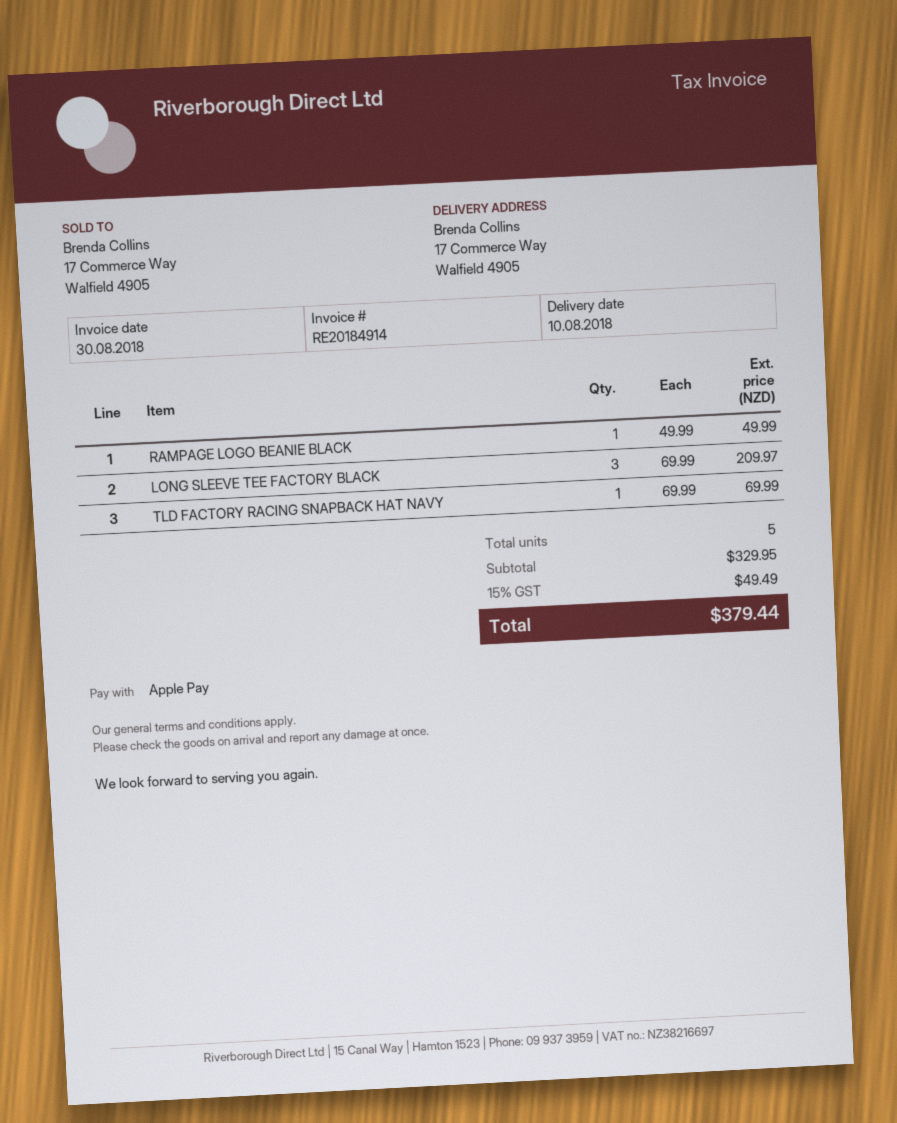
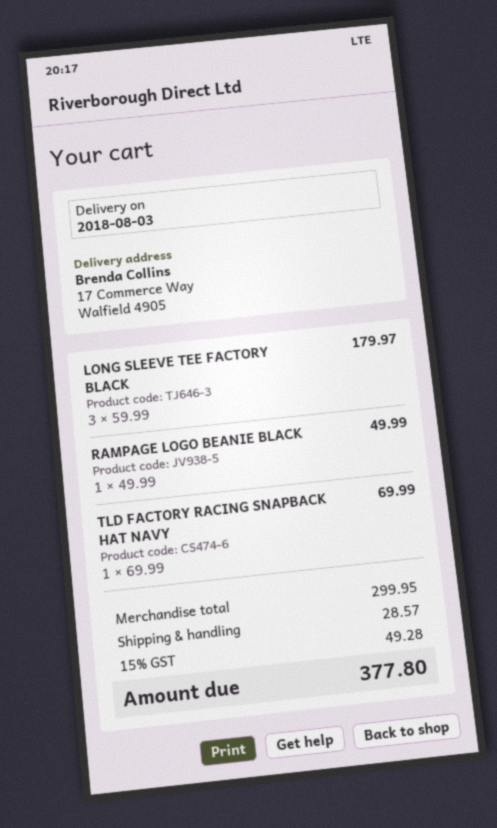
delivery date: 2018-08-10 -> 2018-08-03
LONG SLEEVE TEE FACTORY BLACK: 3 x 69.99 = 209.97 -> 3 x 59.99 = 179.97
subtotal: 329.95 -> 299.95
shipping: none -> 28.57
tax: 15% = 49.49 -> 15% = 49.28
total: 379.44 -> 377.80

